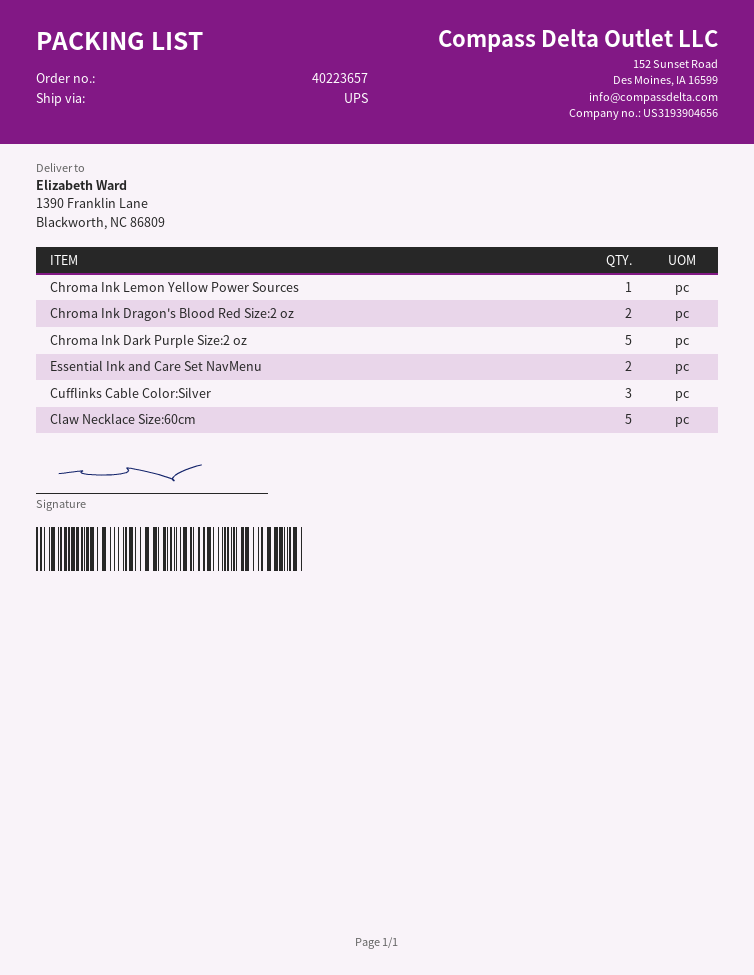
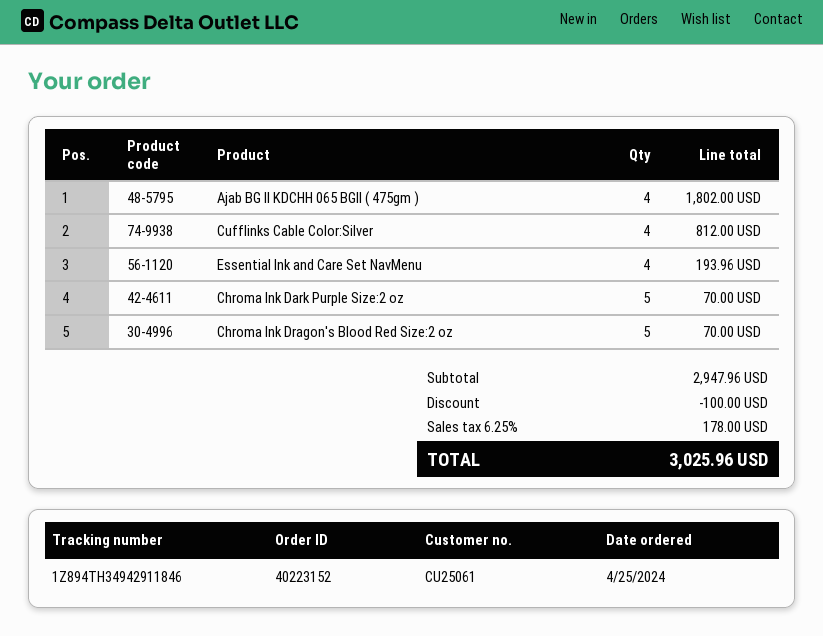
order number: 40223657 -> 40223152
Chroma Ink Lemon Yellow Power Sources: 1 -> none
Chroma Ink Dragon's Blood Red Size:2 oz: 2 -> 5
Essential Ink and Care Set NavMenu: 2 -> 4
Cufflinks Cable Color:Silver: 3 -> 4
Claw Necklace Size:60cm: 5 -> none
Ajab BG II KDCHH 065 BGII ( 475gm ): none -> 4

